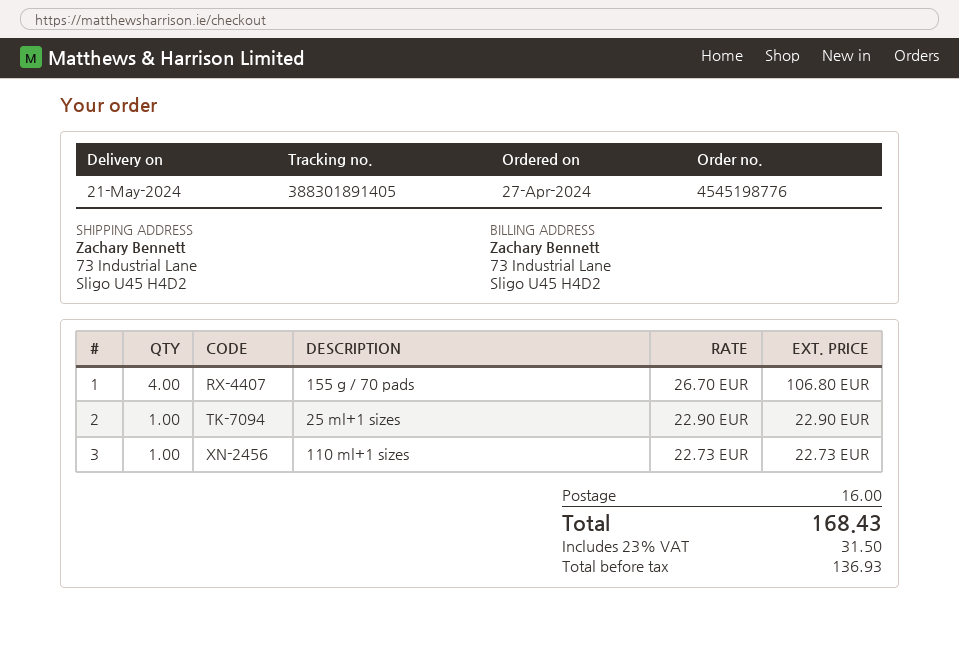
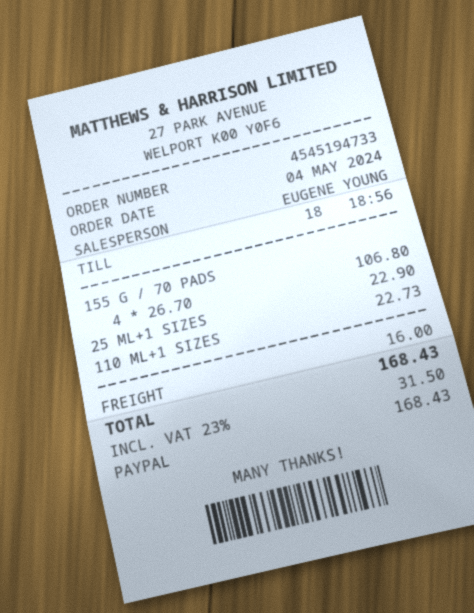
order number: 4545198776 -> 4545194733
order date: 2024-04-27 -> 2024-05-04

